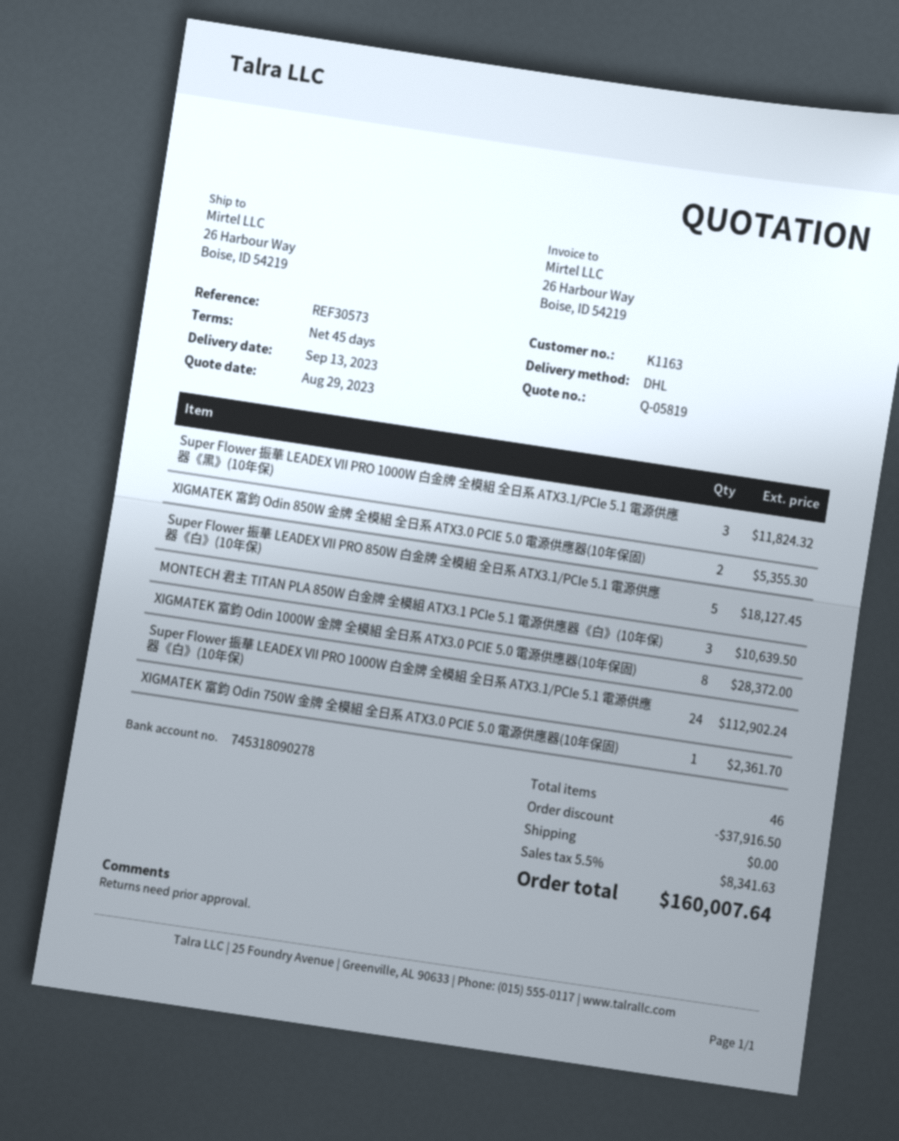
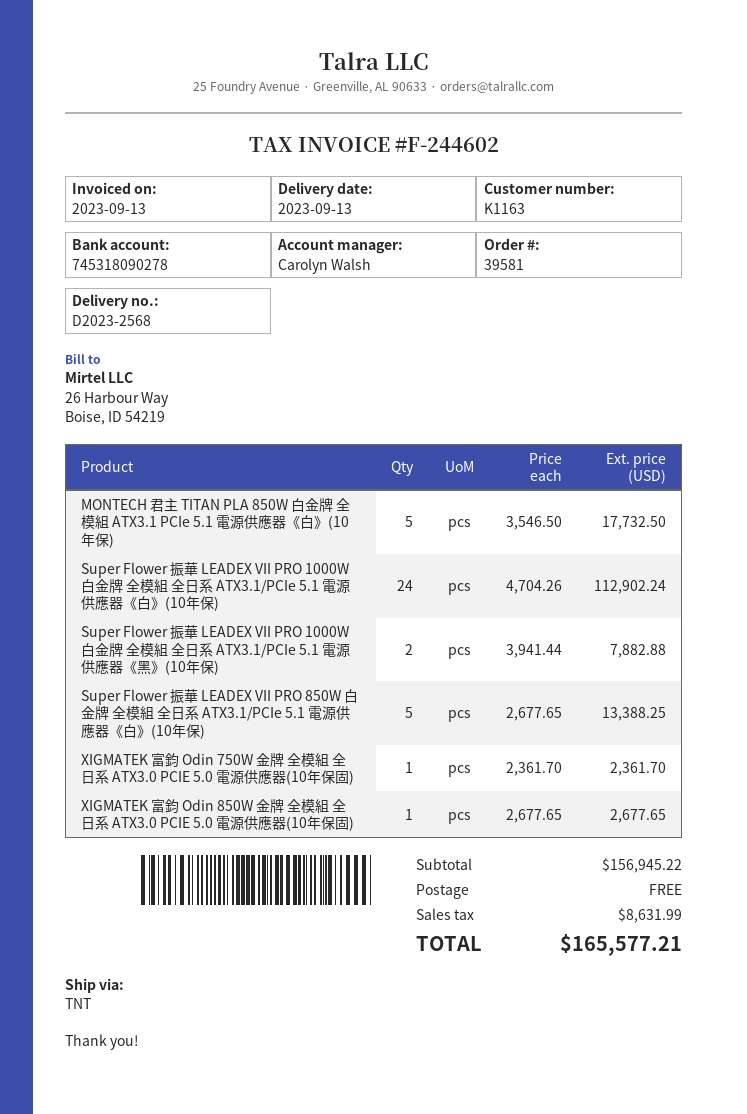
shipping method: DHL -> TNT
Super Flower 振華 LEADEX VII PRO 1000W 白金牌 全模組 全日系 ATX3.1/PCIe 5.1 電源供應器《黑》(10年保): 3 for 11824.32 -> 2 for 7882.88
XIGMATEK 富鈞 Odin 850W 金牌 全模組 全日系 ATX3.0 PCIE 5.0 電源供應器(10年保固): 2 for 5355.30 -> 1 for 2677.65
Super Flower 振華 LEADEX VII PRO 850W 白金牌 全模組 全日系 ATX3.1/PCIe 5.1 電源供應器《白》(10年保): 5 for 18127.45 -> 5 for 13388.25
MONTECH 君主 TITAN PLA 850W 白金牌 全模組 ATX3.1 PCIe 5.1 電源供應器《白》(10年保): 3 for 10639.50 -> 5 for 17732.50
XIGMATEK 富鈞 Odin 1000W 金牌 全模組 全日系 ATX3.0 PCIE 5.0 電源供應器(10年保固): 8 for 28372.00 -> none
discount: 37916.50 -> none
tax: 8341.63 -> 8631.99
total: 160007.64 -> 165577.21

